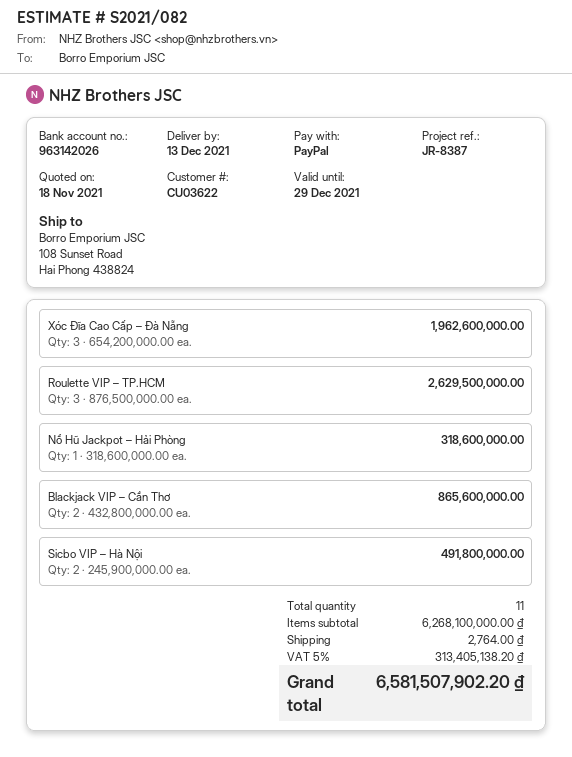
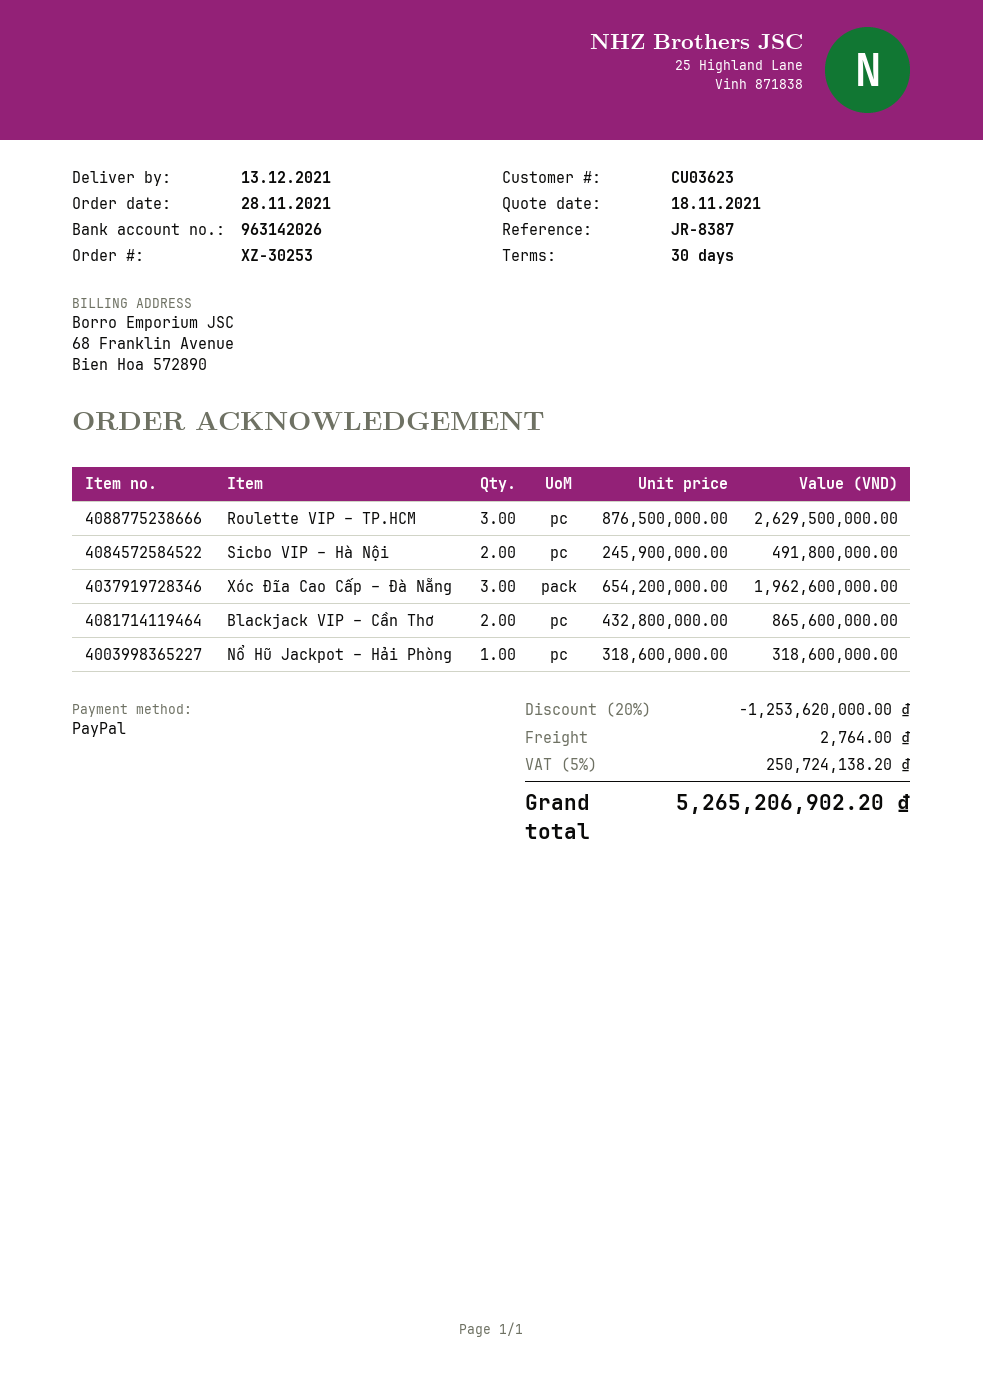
customer number: CU03622 -> CU03623
discount: none -> 20% = 1253620000.00
tax: 5% = 313405138.20 -> 5% = 250724138.20
total: 6581507902.20 -> 5265206902.20

